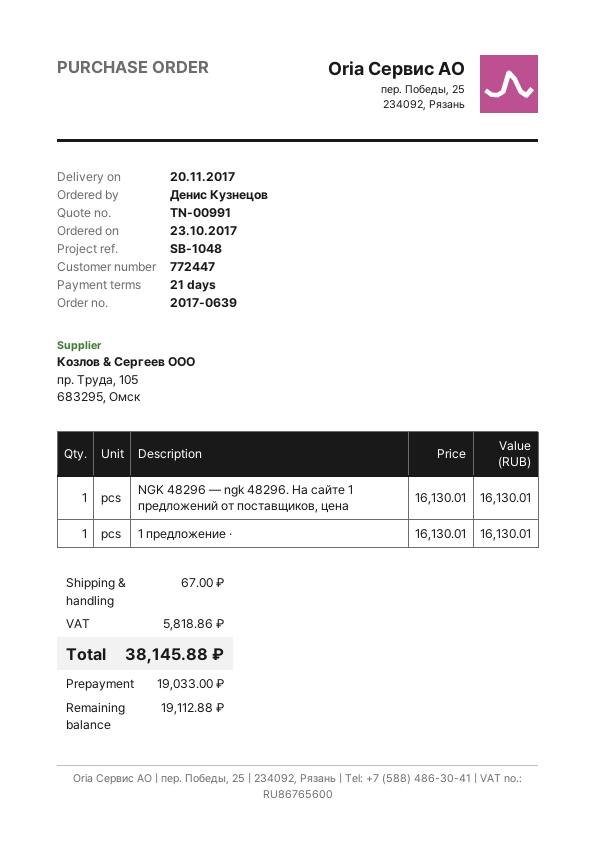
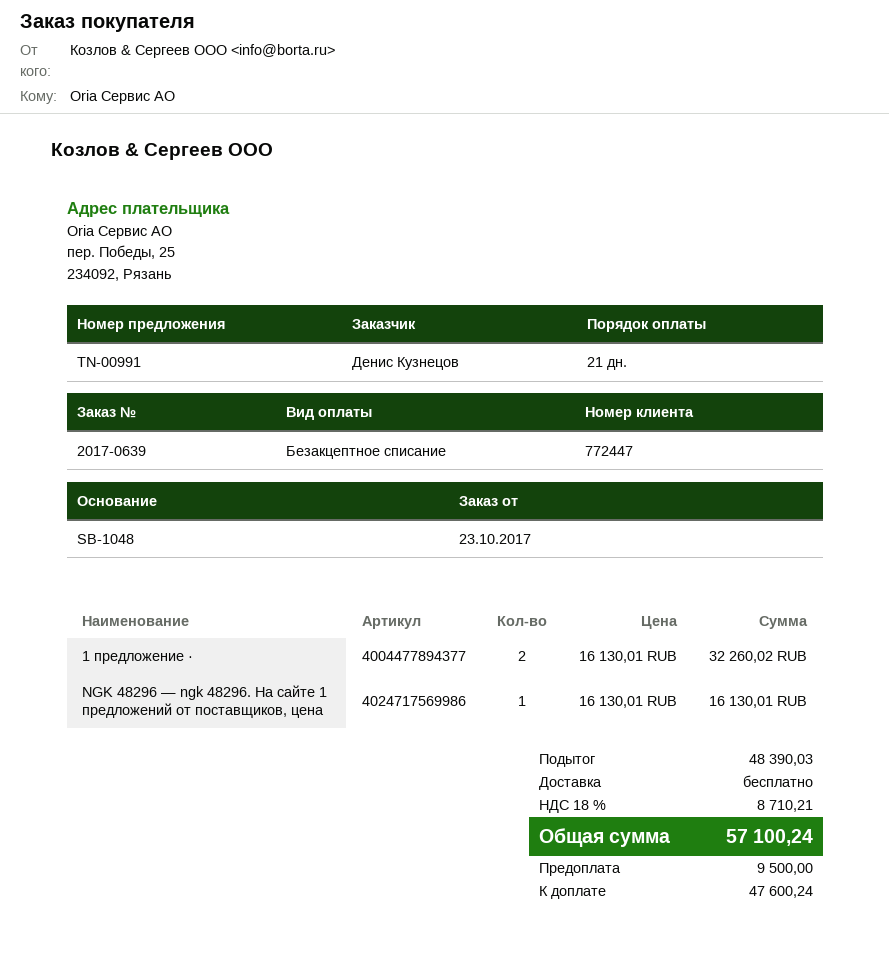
1 предложение ·: 1 x 16130.01 = 16130.01 -> 2 x 16130.01 = 32260.02
shipping: 67.00 -> 0.00
tax: 5818.86 -> 8710.21
total: 38145.88 -> 57100.24
deposit: 19033.00 -> 9500.00
balance: 19112.88 -> 47600.24

